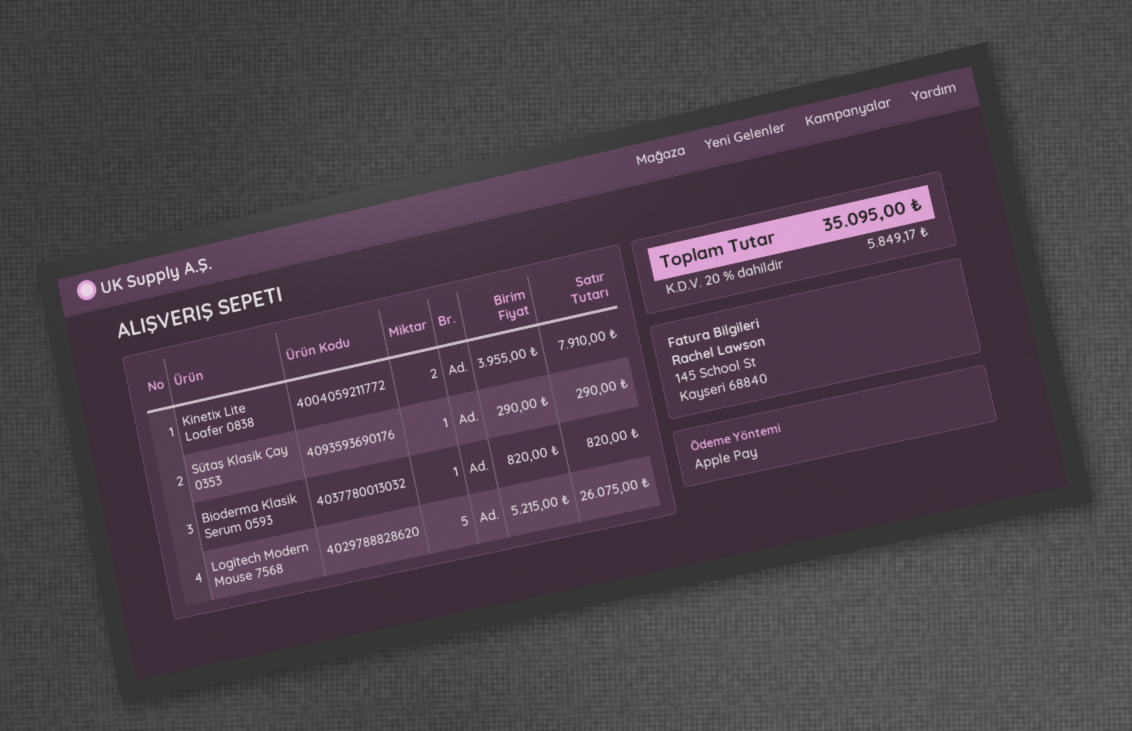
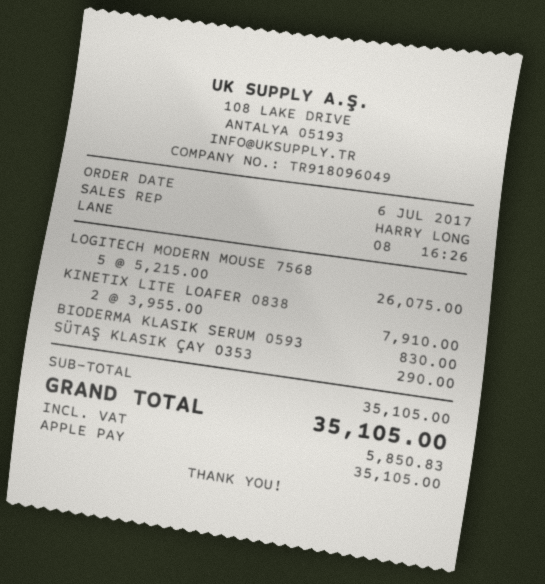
Bioderma Klasik Serum 0593: 1 x 820.00 = 820.00 -> 1 x 830.00 = 830.00
tax: 5849.17 -> 5850.83
total: 35095.00 -> 35105.00

